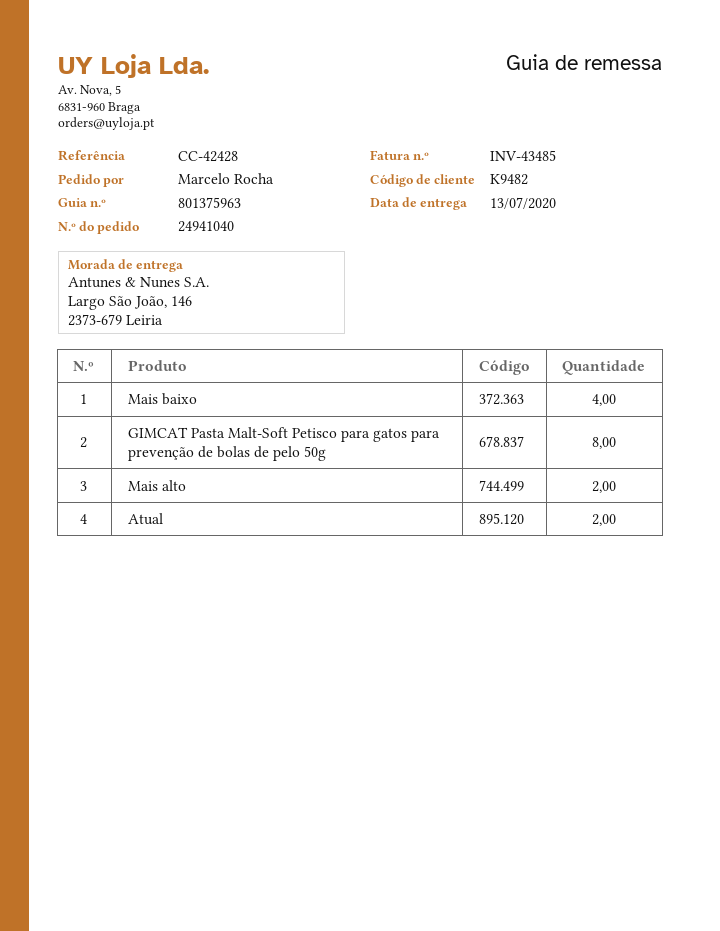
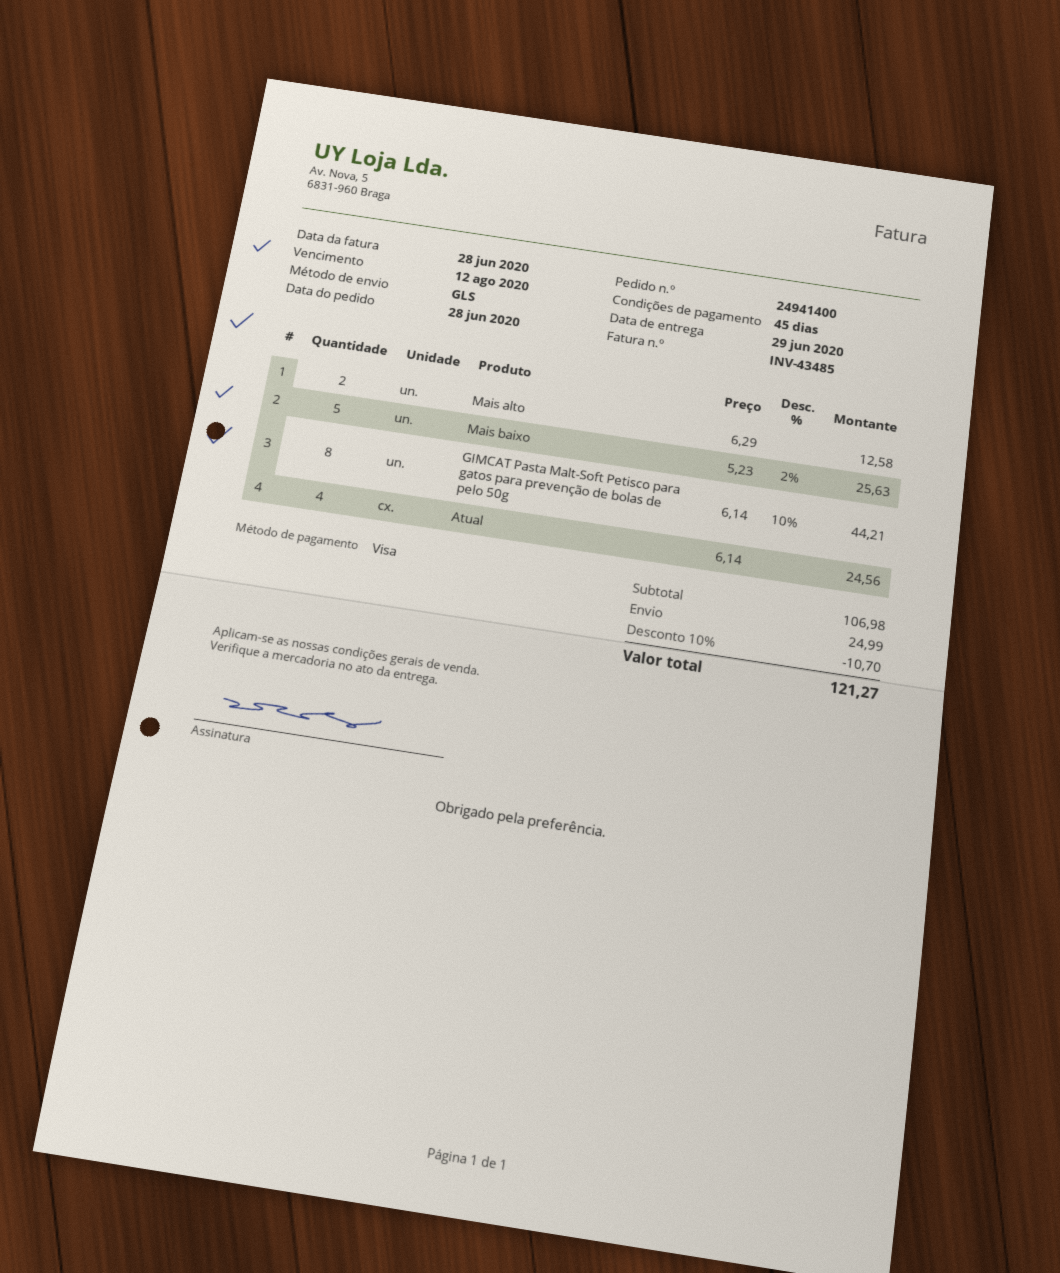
order number: 24941040 -> 24941400
delivery date: 2020-07-13 -> 2020-06-29
Mais baixo: 4 -> 5
Atual: 2 -> 4

